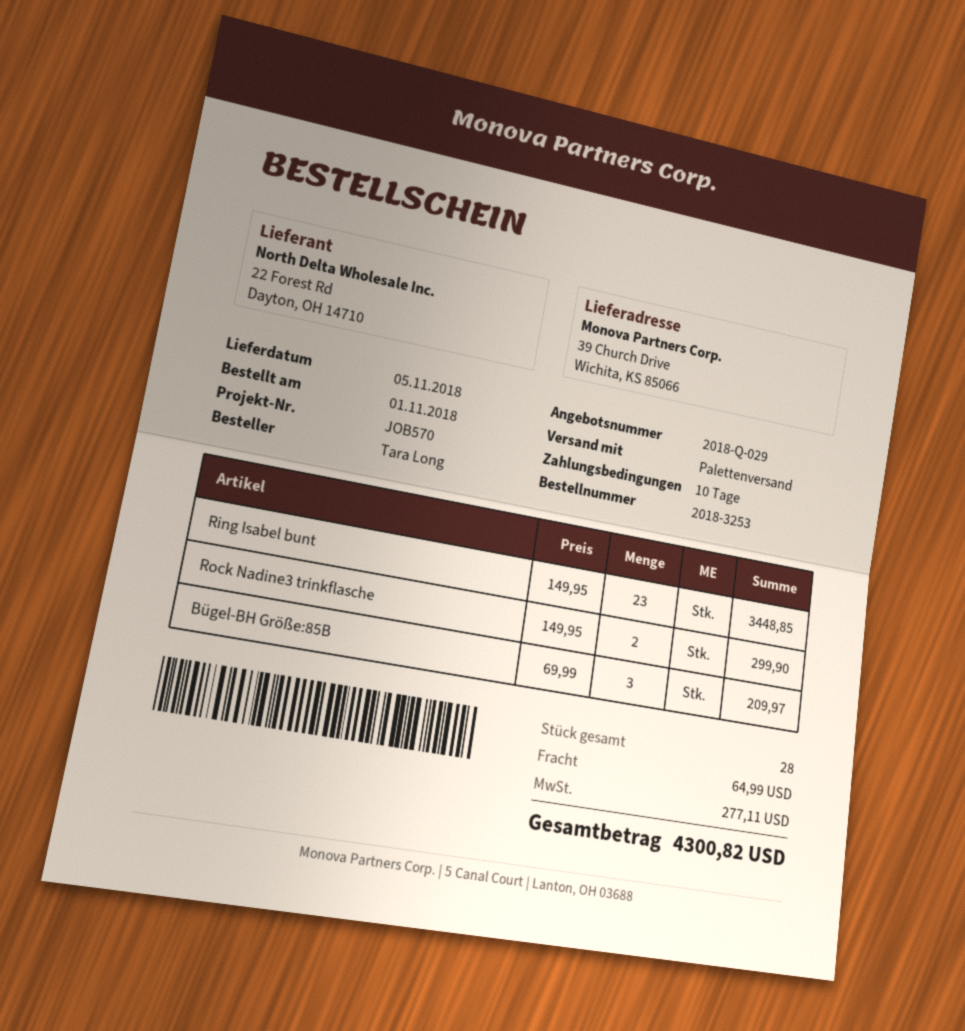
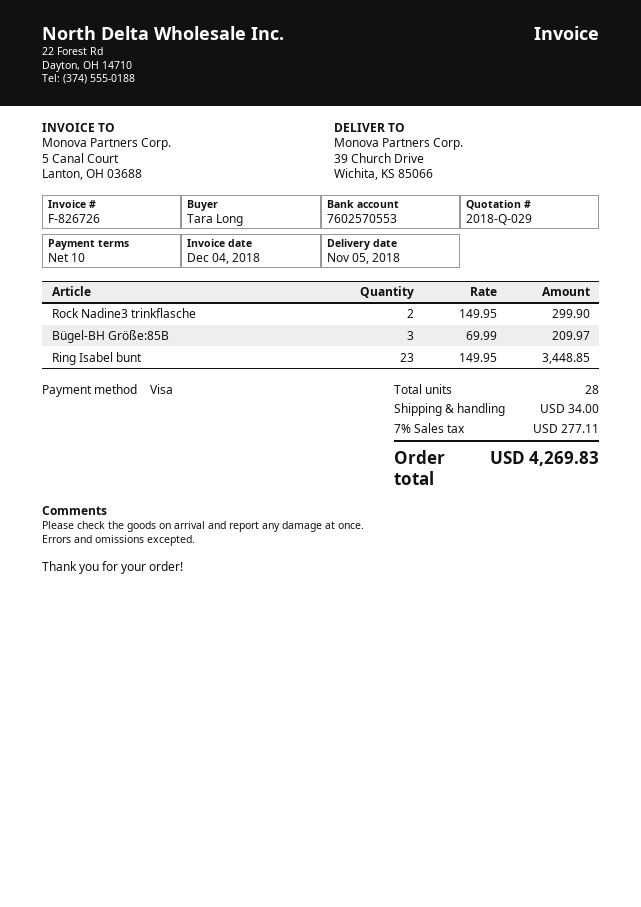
shipping: 64.99 -> 34.00
total: 4300.82 -> 4269.83

